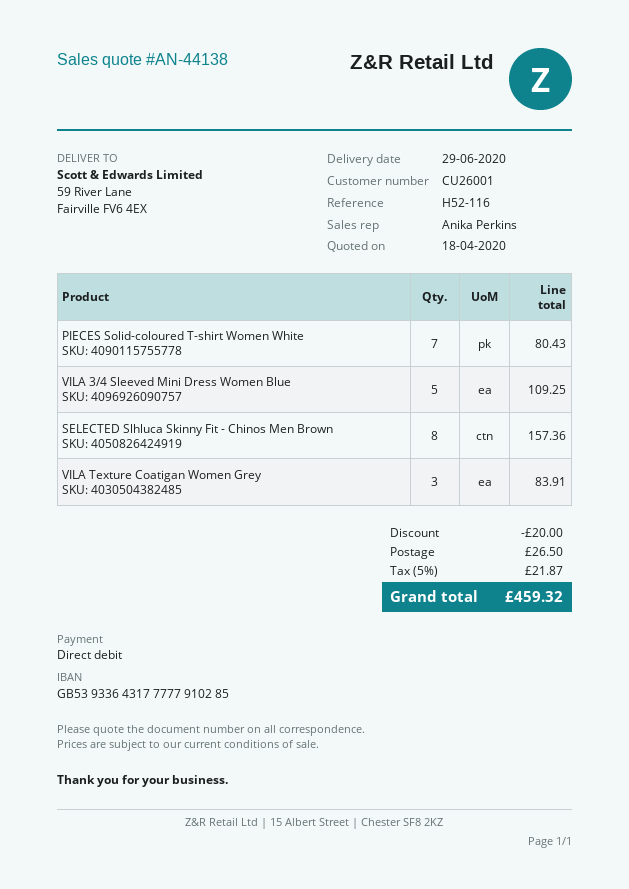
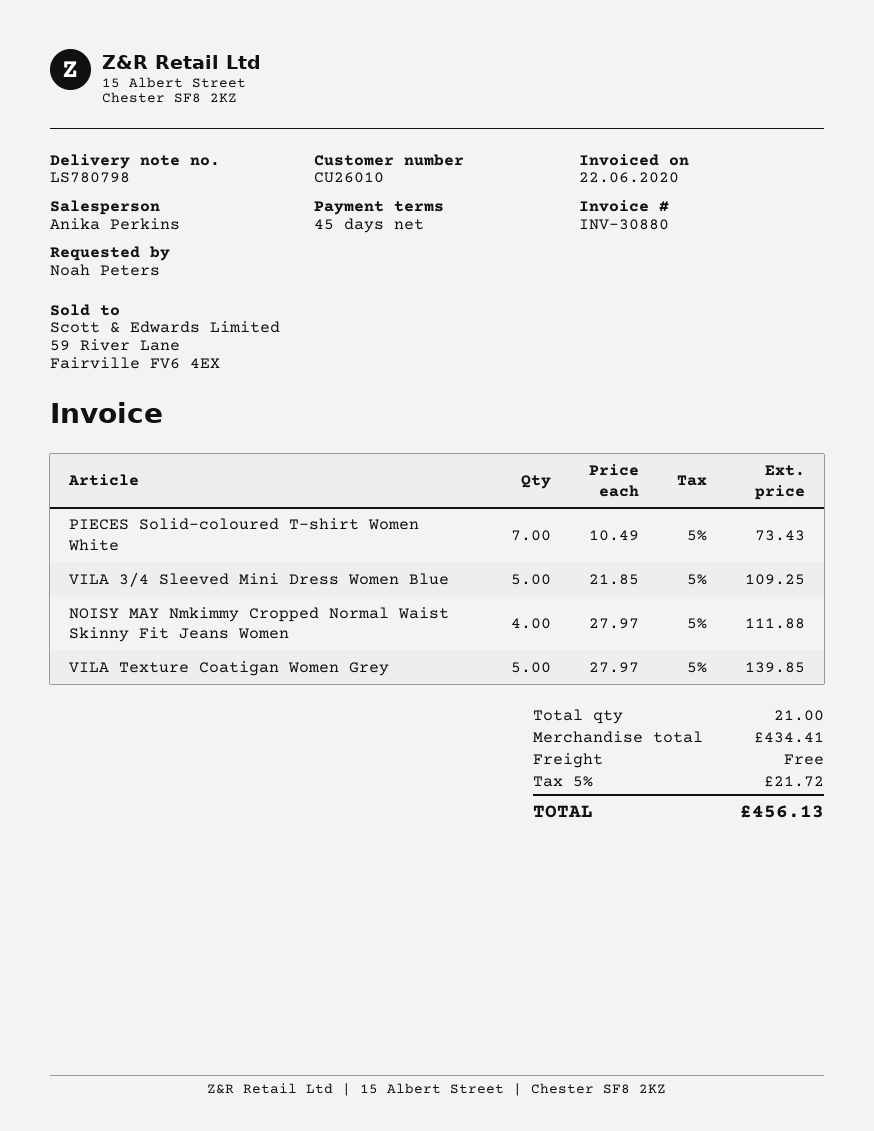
customer number: CU26001 -> CU26010
PIECES Solid-coloured T-shirt Women White: 7 for 80.43 -> 7 for 73.43
SELECTED Slhluca Skinny Fit - Chinos Men Brown: 8 for 157.36 -> none
VILA Texture Coatigan Women Grey: 3 for 83.91 -> 5 for 139.85
NOISY MAY Nmkimmy Cropped Normal Waist Skinny Fit Jeans Women: none -> 4 for 111.88
discount: 20.00 -> none
shipping: 26.50 -> 0.00
tax: 5% = 21.87 -> 5% = 21.72
total: 459.32 -> 456.13

